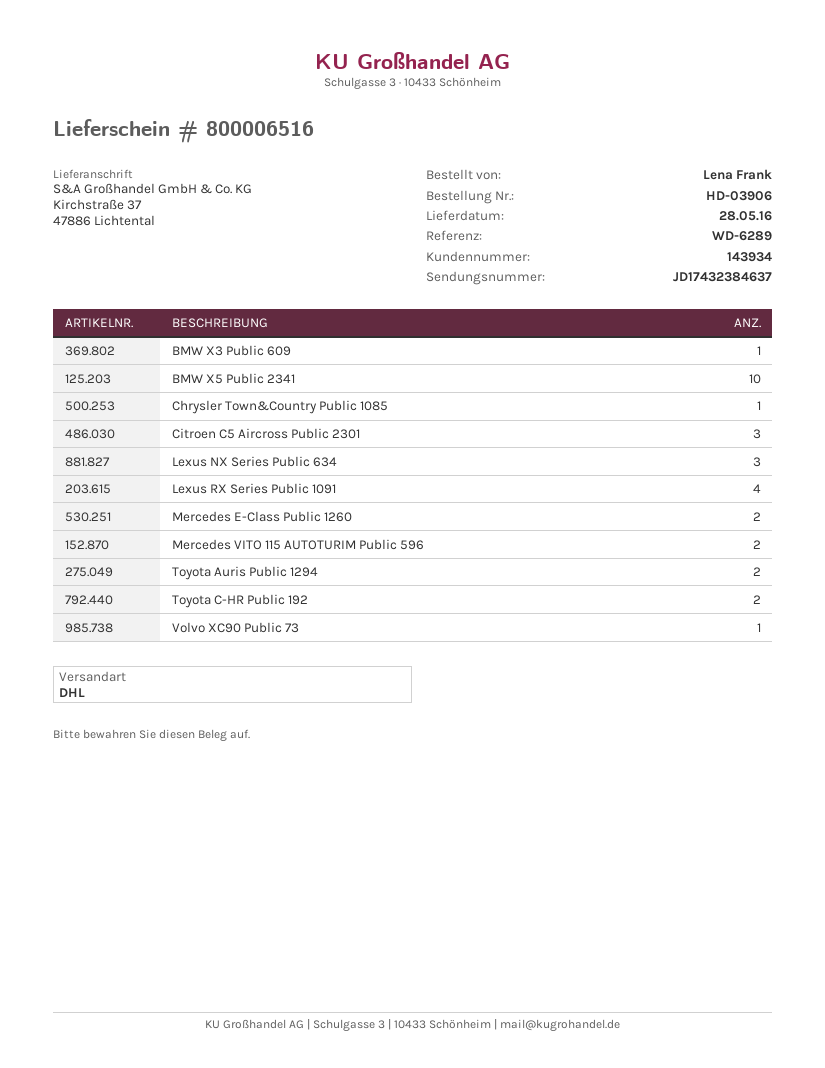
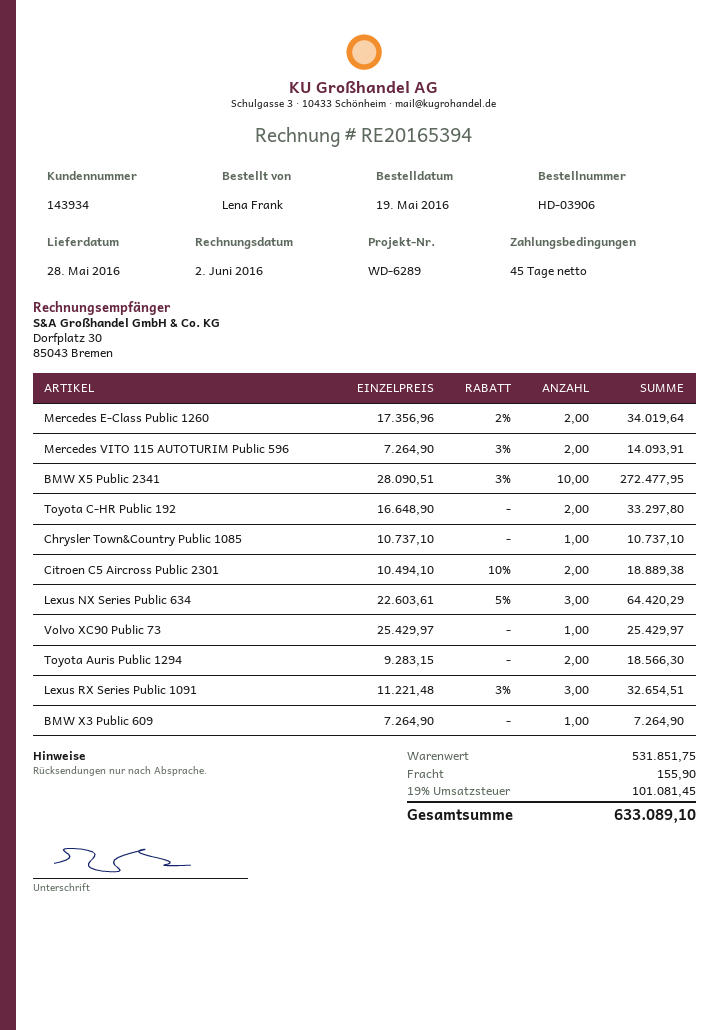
Citroen C5 Aircross Public 2301: 3 -> 2
Lexus RX Series Public 1091: 4 -> 3

